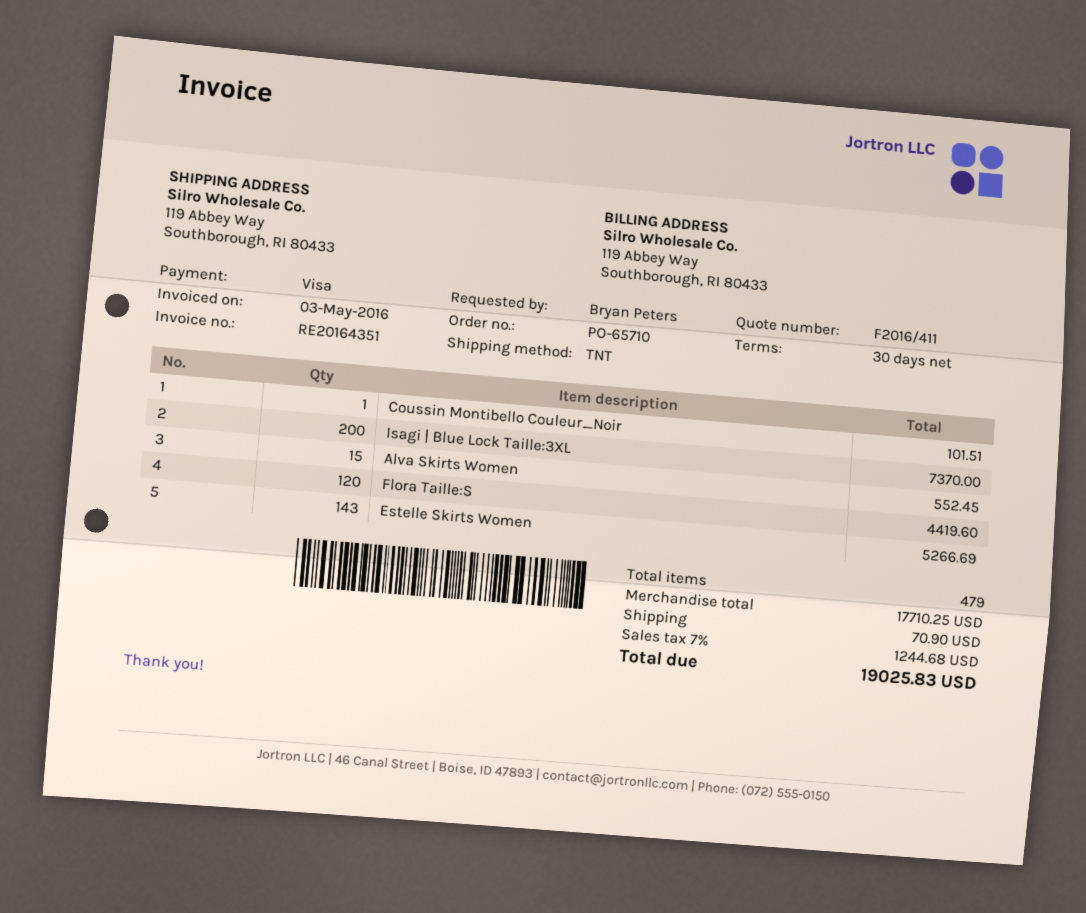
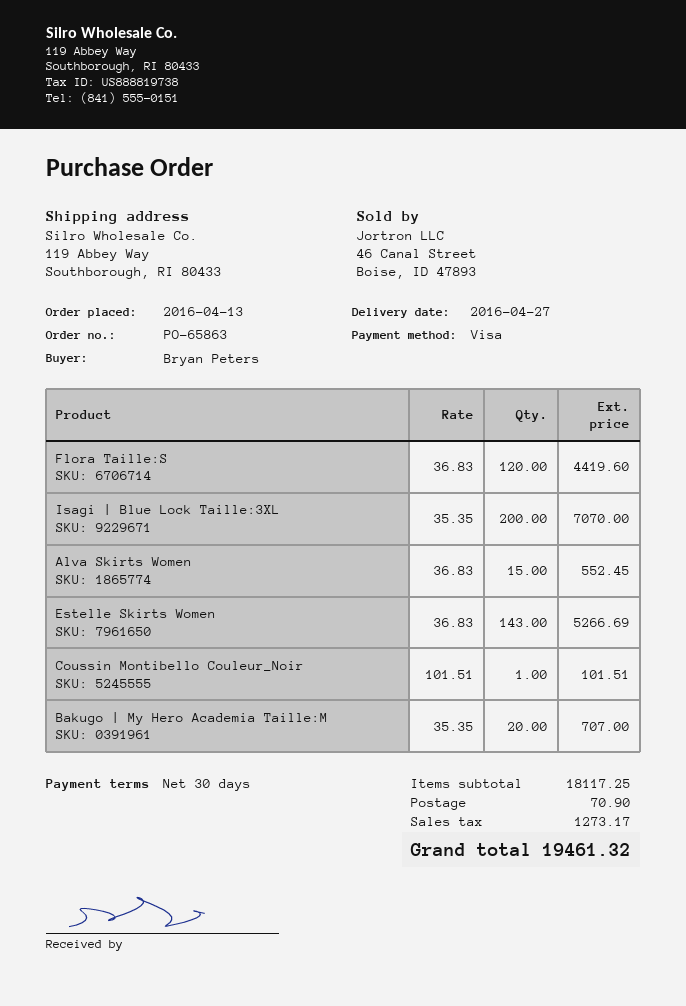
order number: PO-65710 -> PO-65863
Isagi | Blue Lock Taille:3XL: 200 for 7370.00 -> 200 for 7070.00
Bakugo | My Hero Academia Taille:M: none -> 20 for 707.00
subtotal: 17710.25 -> 18117.25
tax: 1244.68 -> 1273.17
total: 19025.83 -> 19461.32

